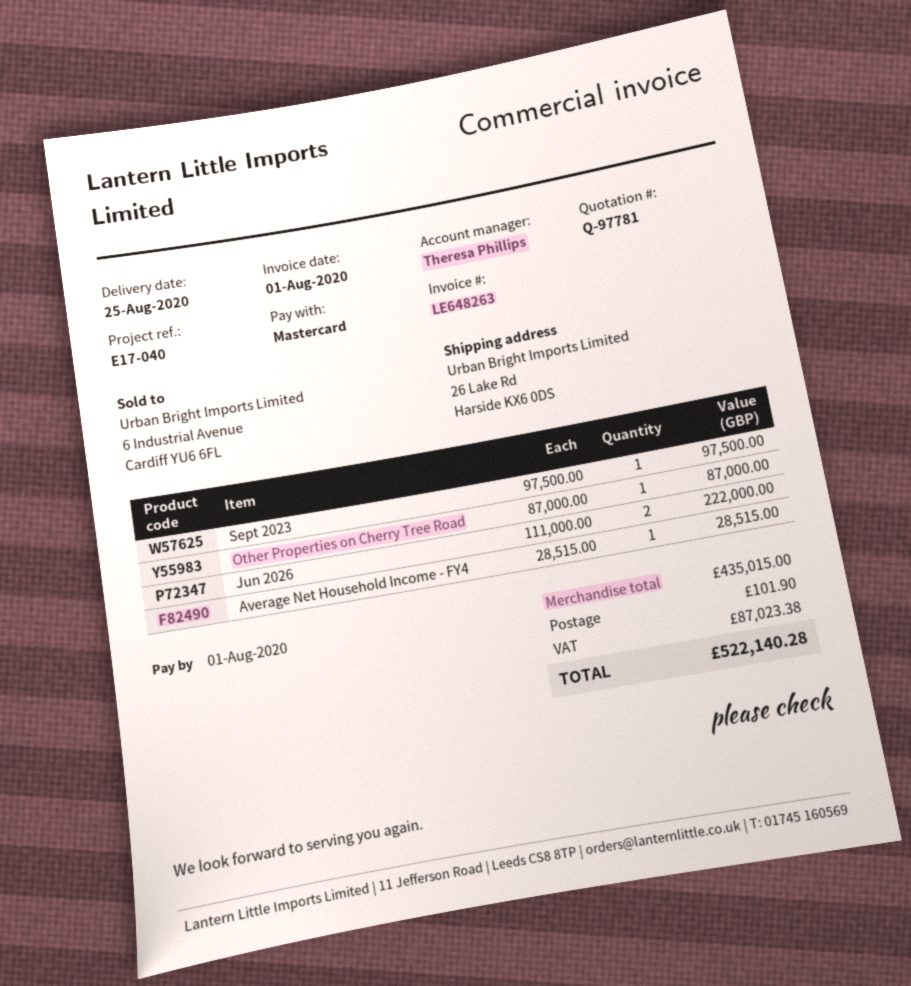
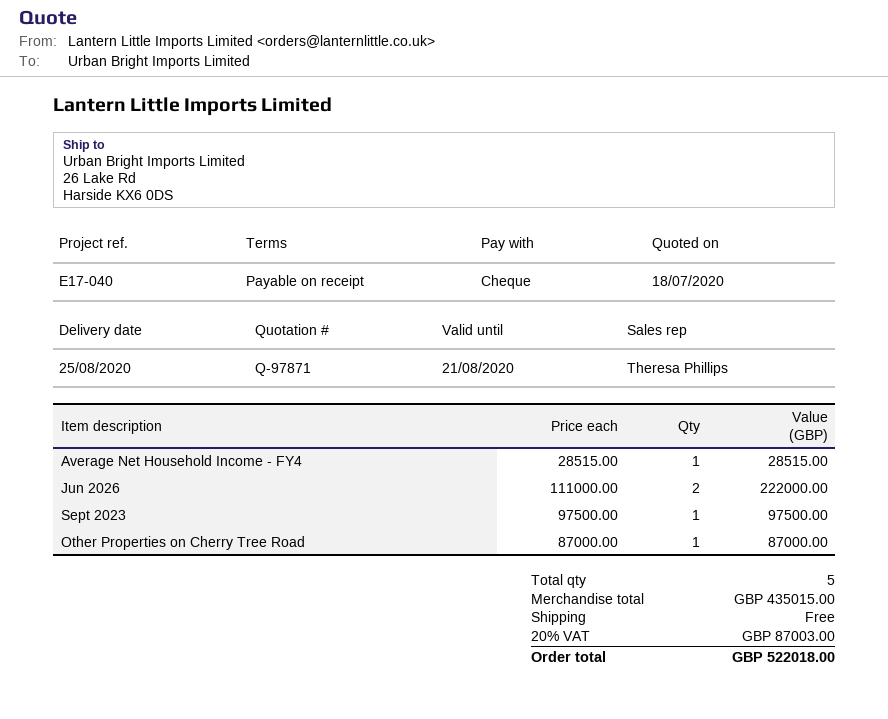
quote number: Q-97781 -> Q-97871
payment method: Mastercard -> cheque
shipping: 101.90 -> 0.00
tax: 87023.38 -> 87003.00
total: 522140.28 -> 522018.00

